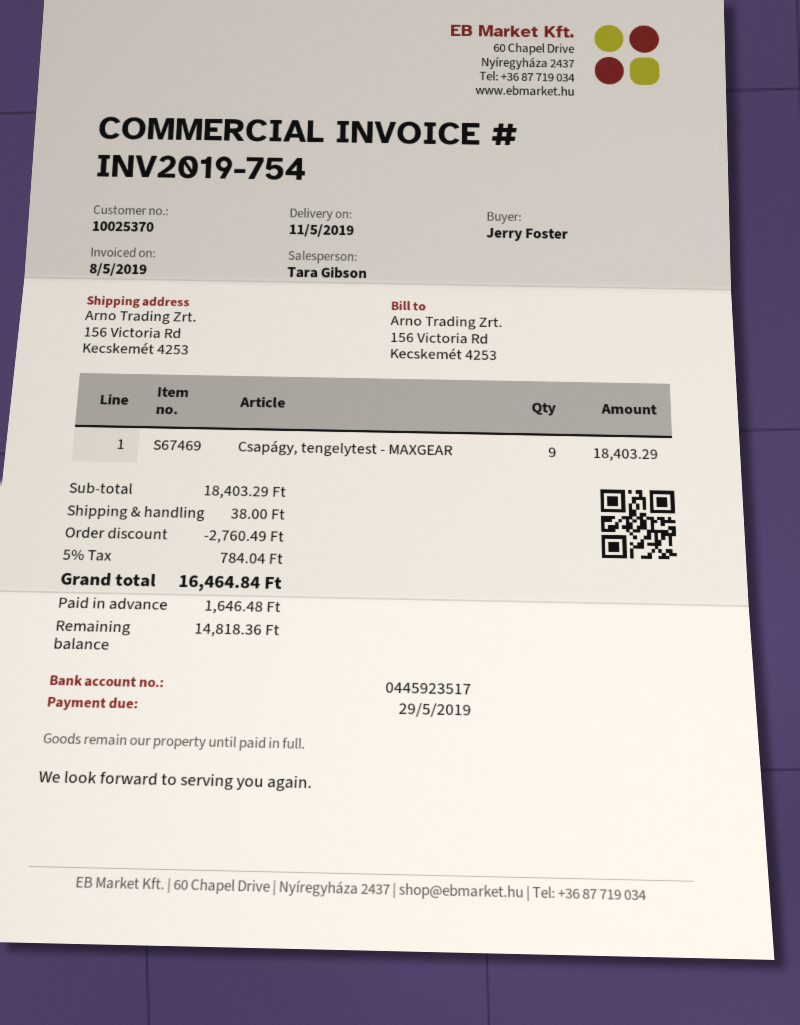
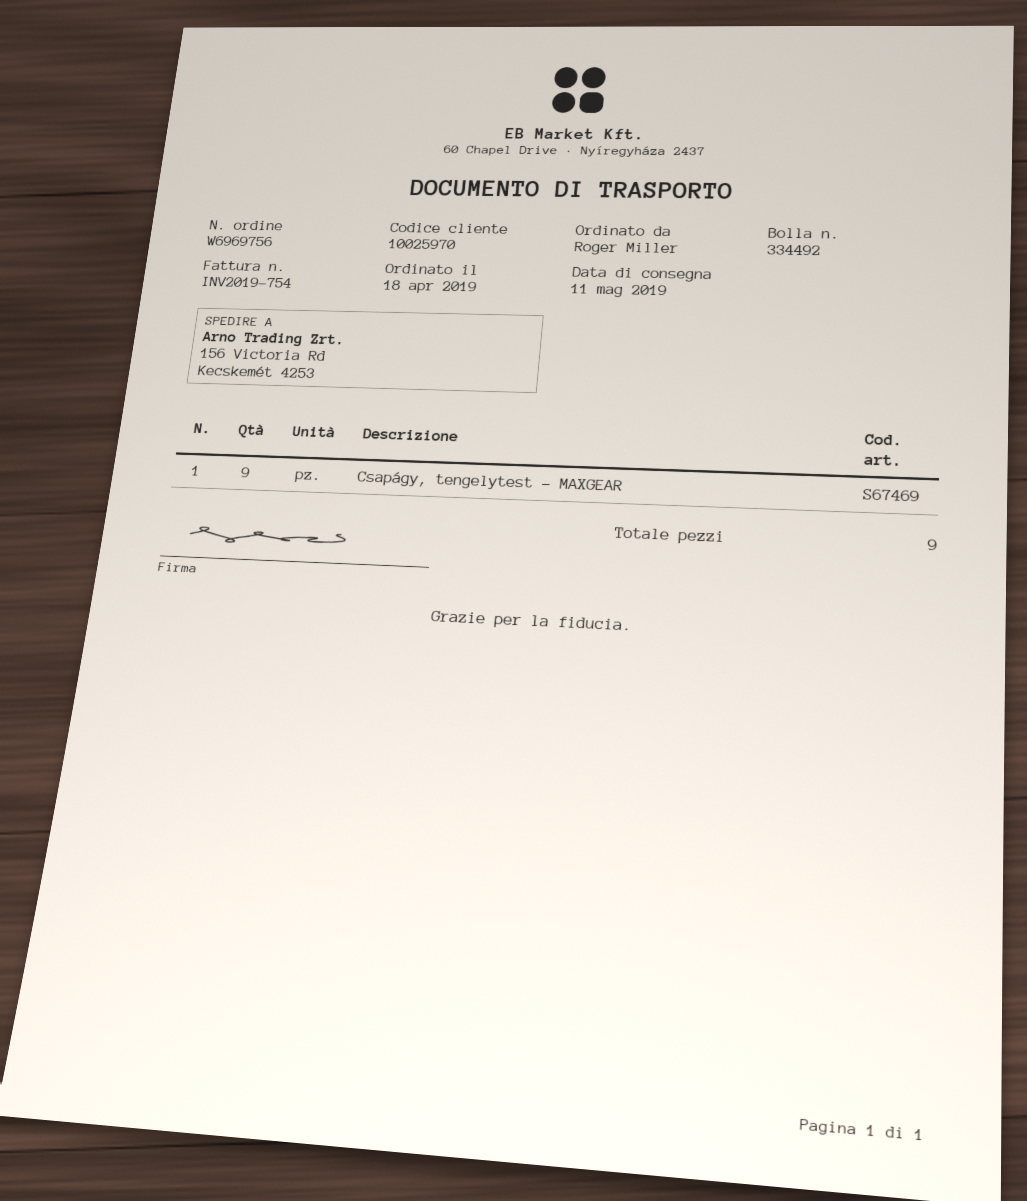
customer number: 10025370 -> 10025970
ordered by: Jerry Foster -> Roger Miller

